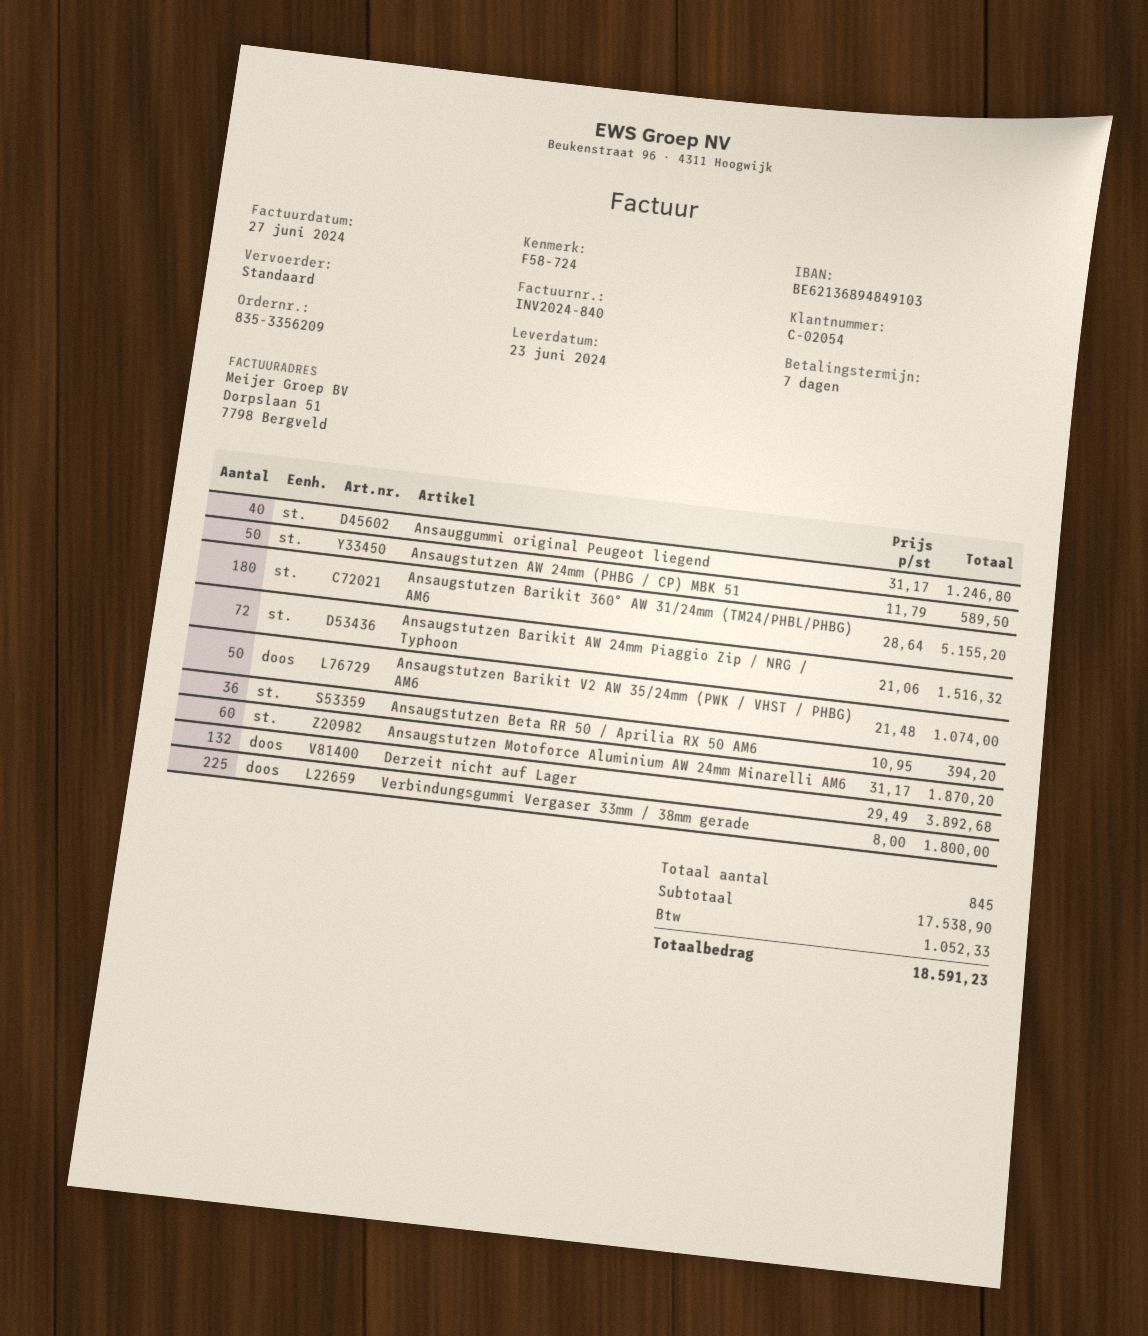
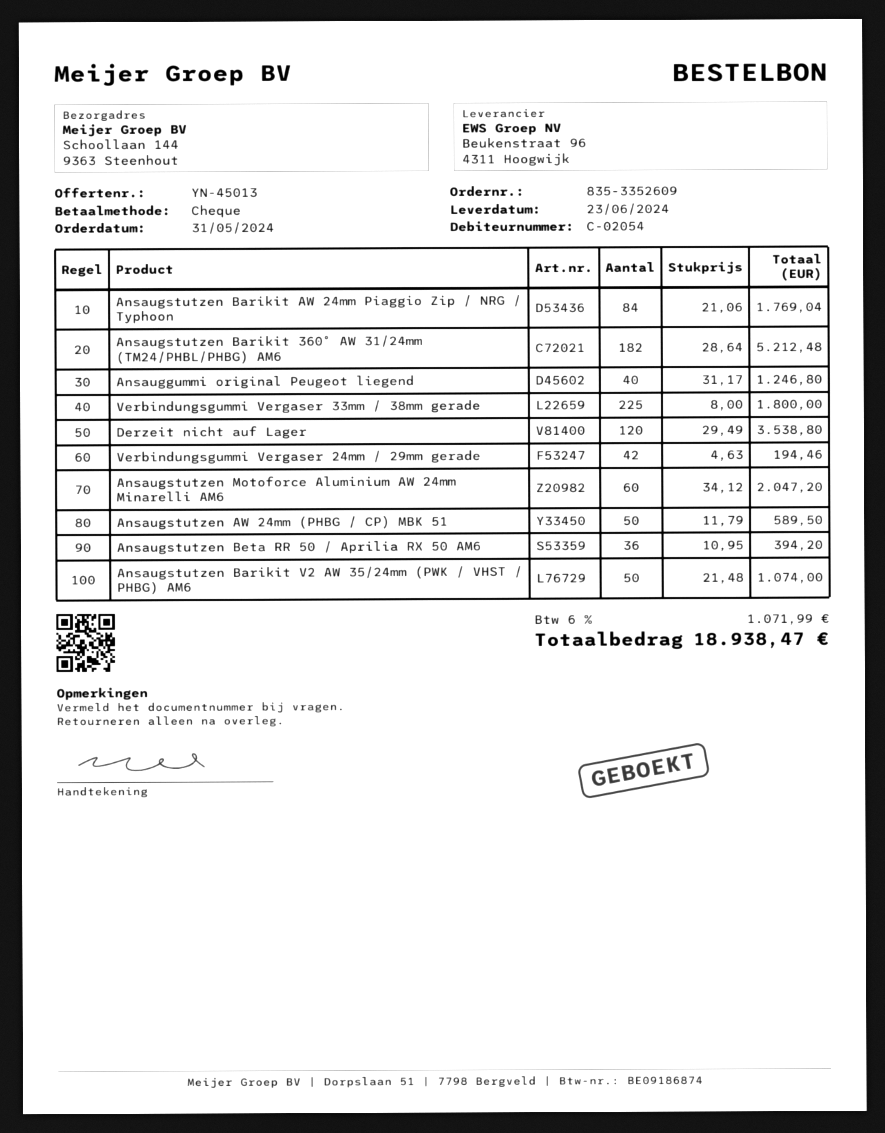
order number: 835-3356209 -> 835-3352609
Ansaugstutzen Barikit 360° AW 31/24mm (TM24/PHBL/PHBG) AM6: 180 x 28.64 = 5155.20 -> 182 x 28.64 = 5212.48
Ansaugstutzen Barikit AW 24mm Piaggio Zip / NRG / Typhoon: 72 x 21.06 = 1516.32 -> 84 x 21.06 = 1769.04
Ansaugstutzen Motoforce Aluminium AW 24mm Minarelli AM6: 60 x 31.17 = 1870.20 -> 60 x 34.12 = 2047.20
Derzeit nicht auf Lager: 132 x 29.49 = 3892.68 -> 120 x 29.49 = 3538.80
Verbindungsgummi Vergaser 24mm / 29mm gerade: none -> 42 x 4.63 = 194.46
tax: 1052.33 -> 1071.99
total: 18591.23 -> 18938.47

